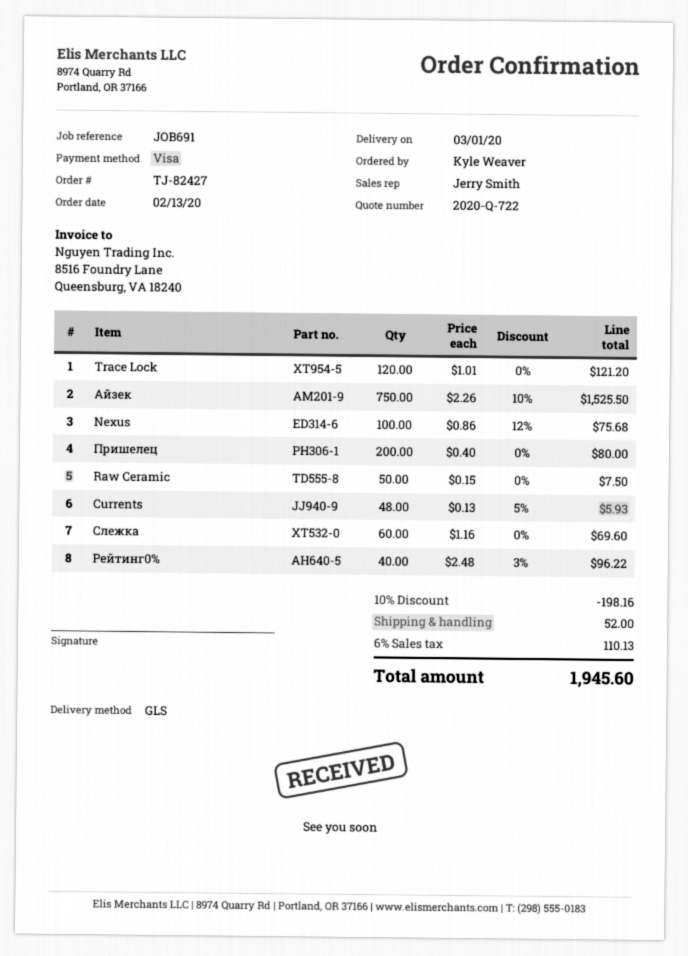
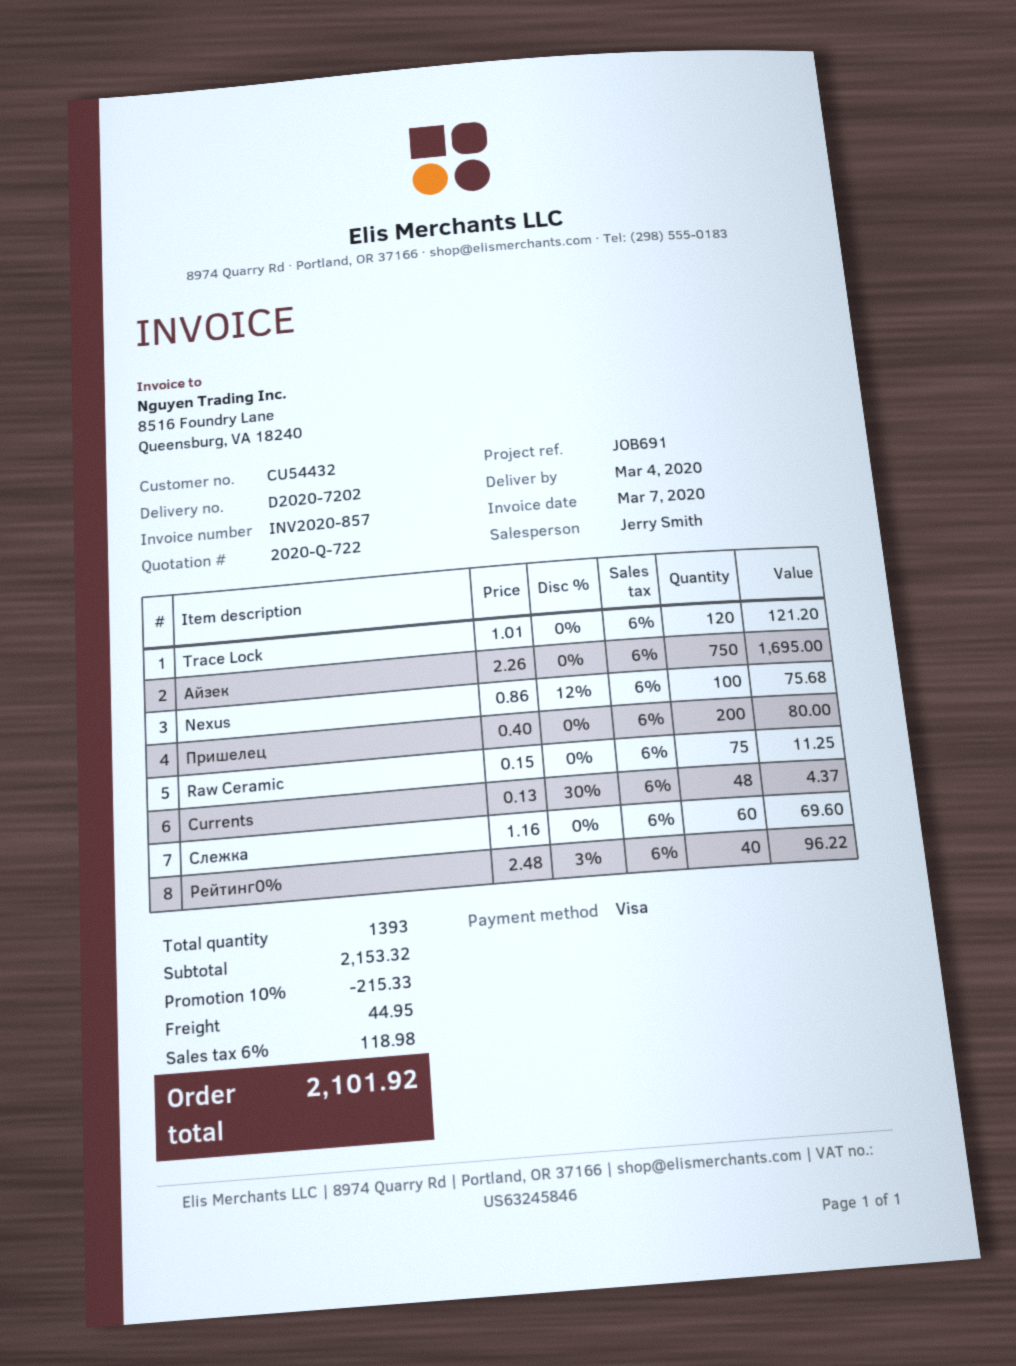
delivery date: 2020-03-01 -> 2020-03-04
Айзек: 750 x 2.26 - 10% = 1525.50 -> 750 x 2.26 = 1695.00
Raw Ceramic: 50 x 0.15 = 7.50 -> 75 x 0.15 = 11.25
Currents: 48 x 0.13 - 5% = 5.93 -> 48 x 0.13 - 30% = 4.37
discount: 10% = 198.16 -> 10% = 215.33
shipping: 52.00 -> 44.95
tax: 6% = 110.13 -> 6% = 118.98
total: 1945.60 -> 2101.92

